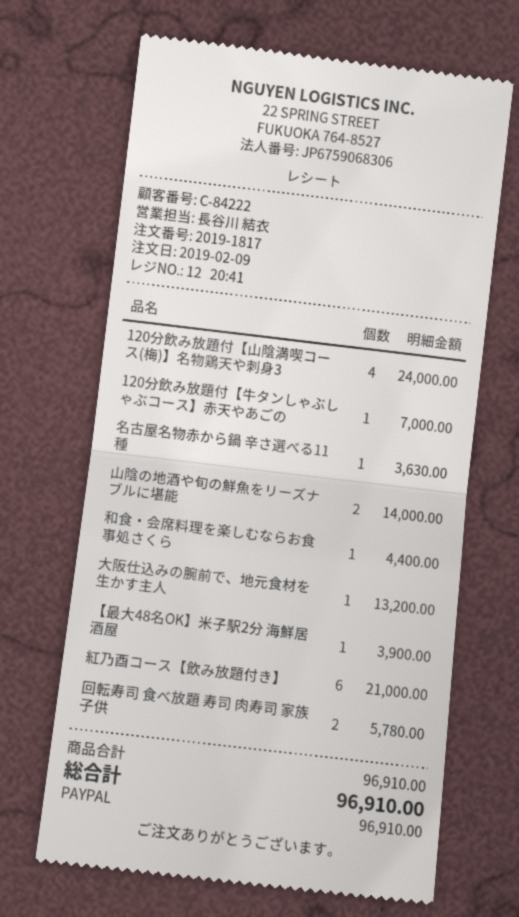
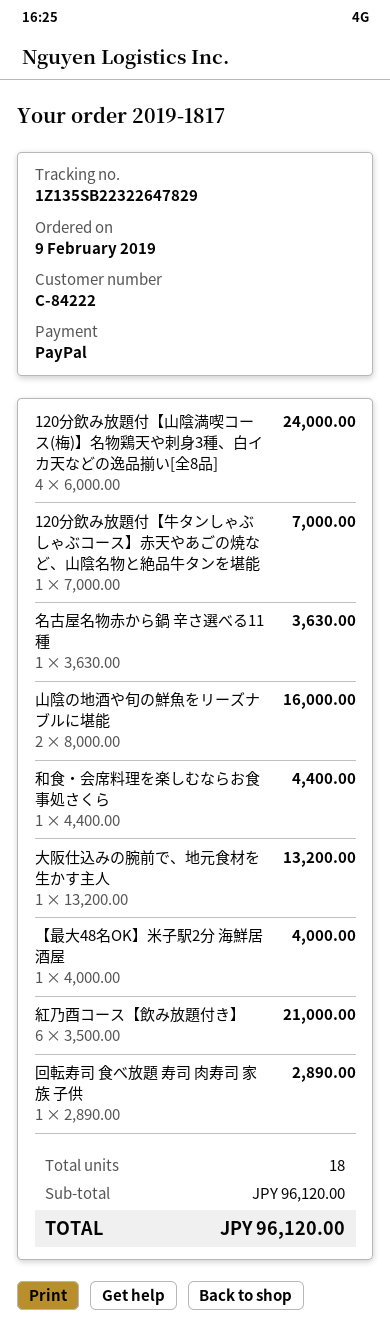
山陰の地酒や旬の鮮魚をリーズナブルに堪能: 2 for 14000.00 -> 2 for 16000.00
【最大48名OK】米子駅2分 海鮮居酒屋: 1 for 3900.00 -> 1 for 4000.00
回転寿司 食べ放題 寿司 肉寿司 家族 子供: 2 for 5780.00 -> 1 for 2890.00
subtotal: 96910.00 -> 96120.00
total: 96910.00 -> 96120.00

